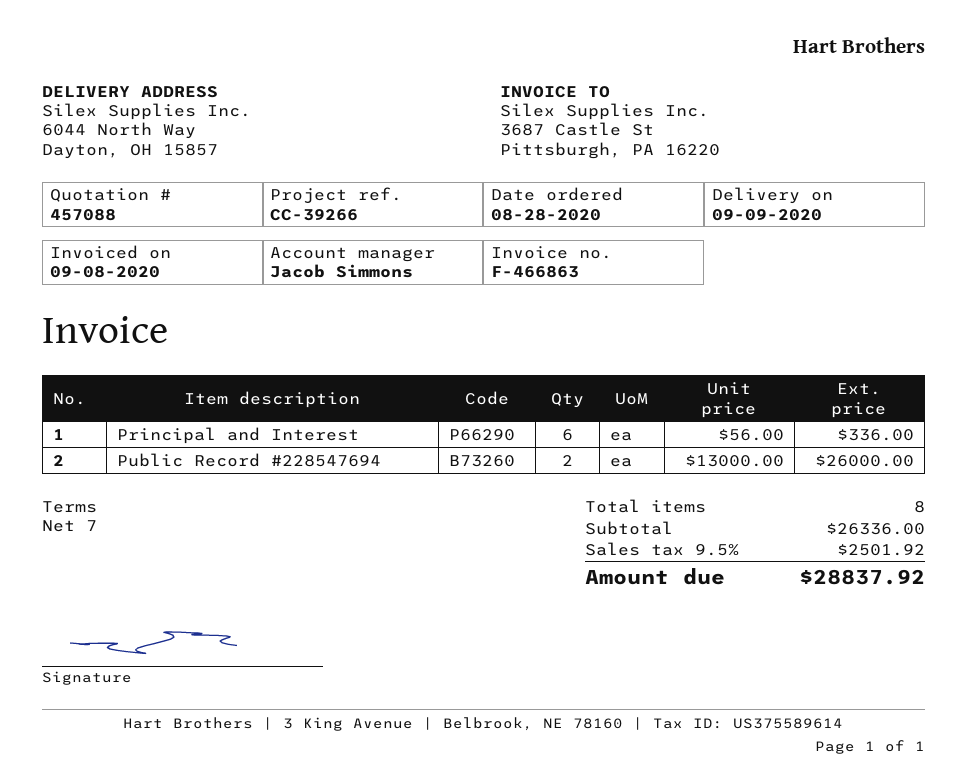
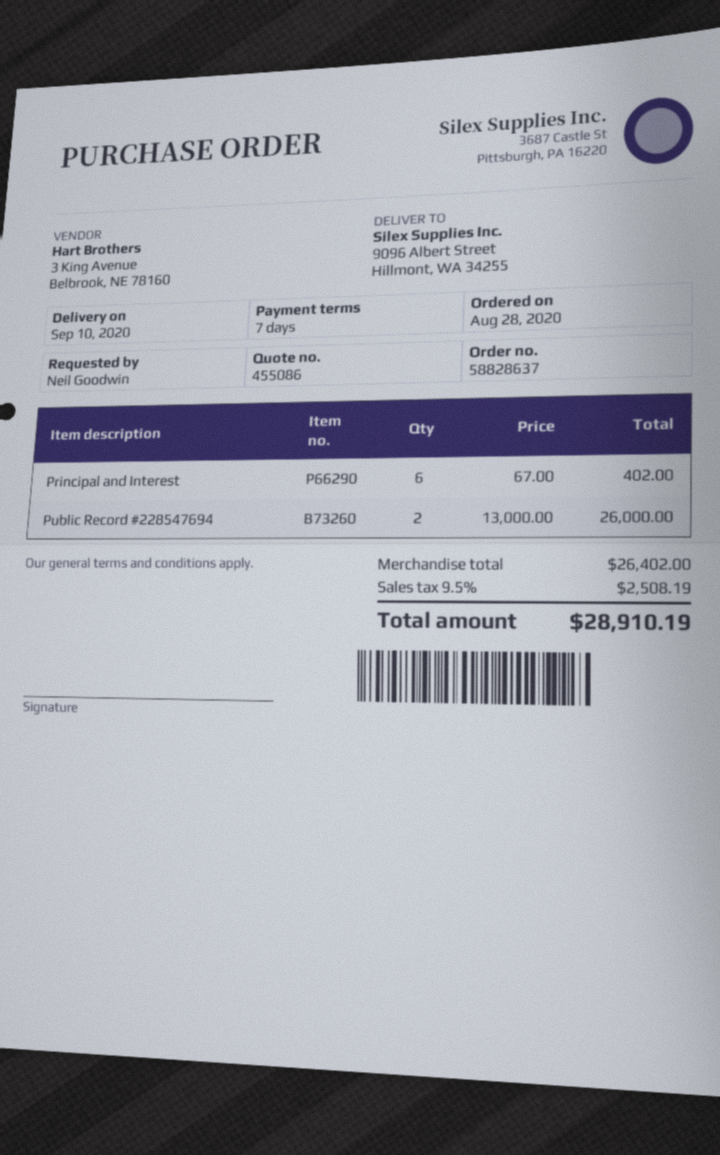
quote number: 457088 -> 455086
delivery date: 2020-09-09 -> 2020-09-10
ship to: 6044 North Way, Dayton, OH 15857 -> 9096 Albert Street, Hillmont, WA 34255
Principal and Interest: 6 x 56.00 = 336.00 -> 6 x 67.00 = 402.00
subtotal: 26336.00 -> 26402.00
tax: 9.5% = 2501.92 -> 9.5% = 2508.19
total: 28837.92 -> 28910.19

